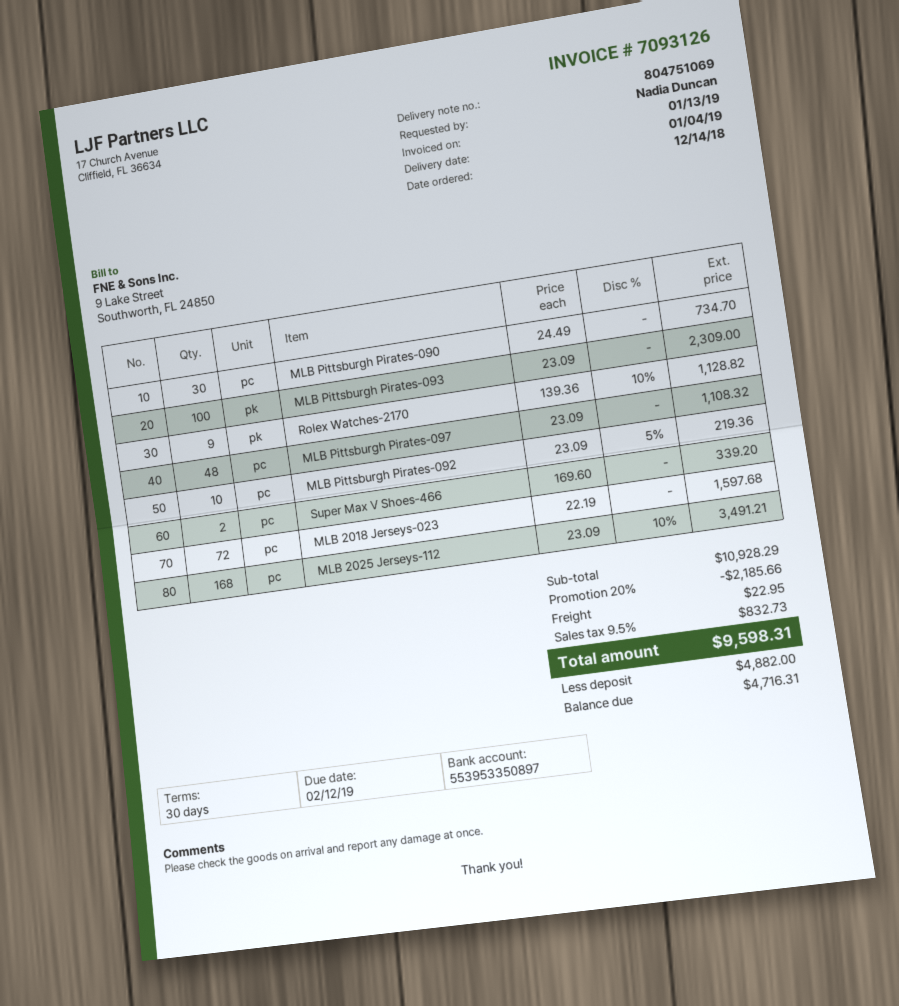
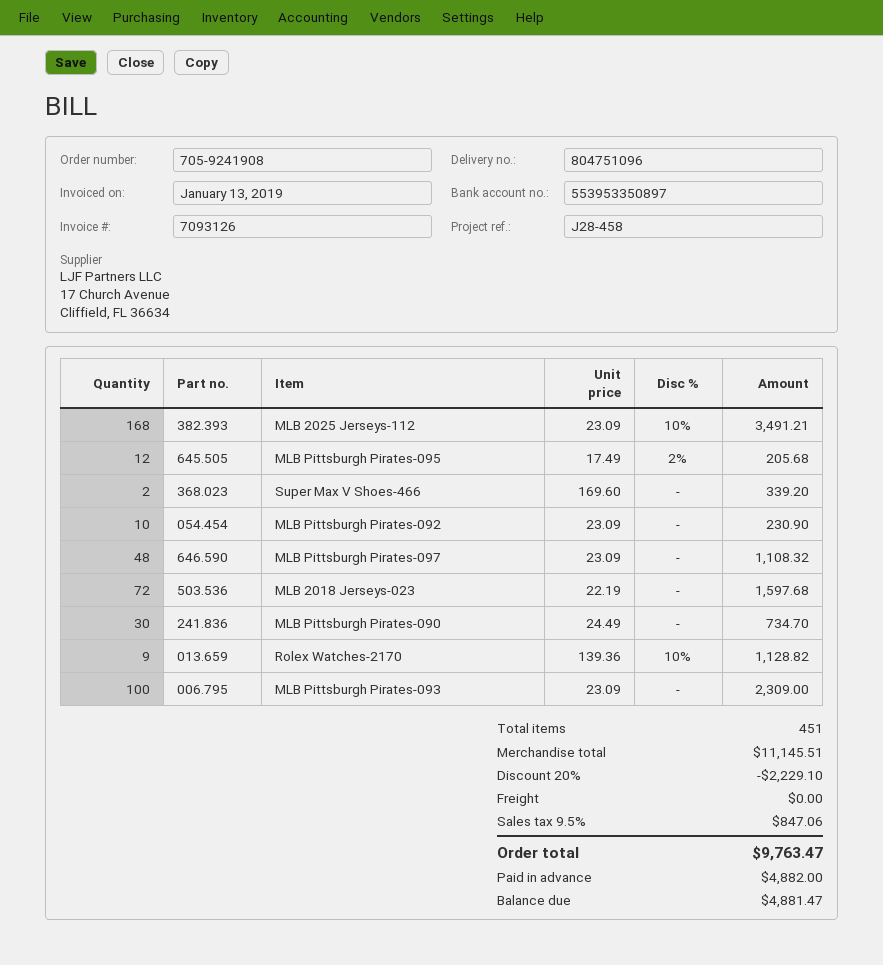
delivery note number: 804751069 -> 804751096
MLB Pittsburgh Pirates-092: 10 x 23.09 - 5% = 219.36 -> 10 x 23.09 = 230.90
MLB Pittsburgh Pirates-095: none -> 12 x 17.49 - 2% = 205.68
subtotal: 10928.29 -> 11145.51
discount: 20% = 2185.66 -> 20% = 2229.10
shipping: 22.95 -> 0.00
tax: 9.5% = 832.73 -> 9.5% = 847.06
total: 9598.31 -> 9763.47
balance: 4716.31 -> 4881.47

